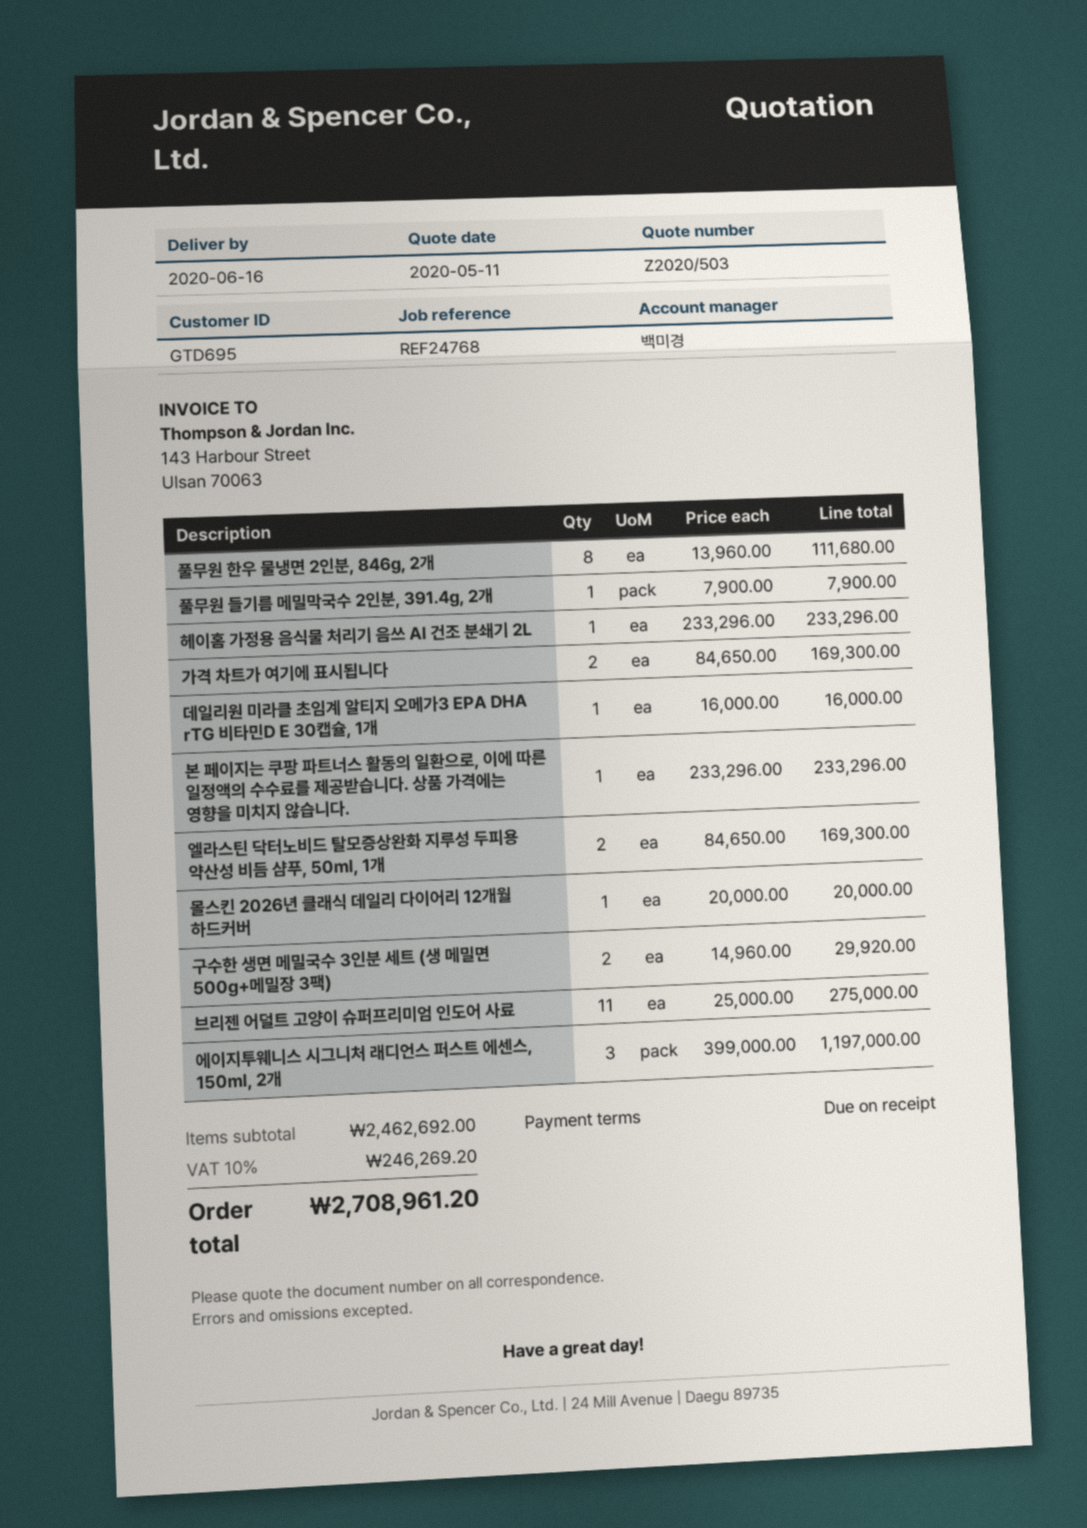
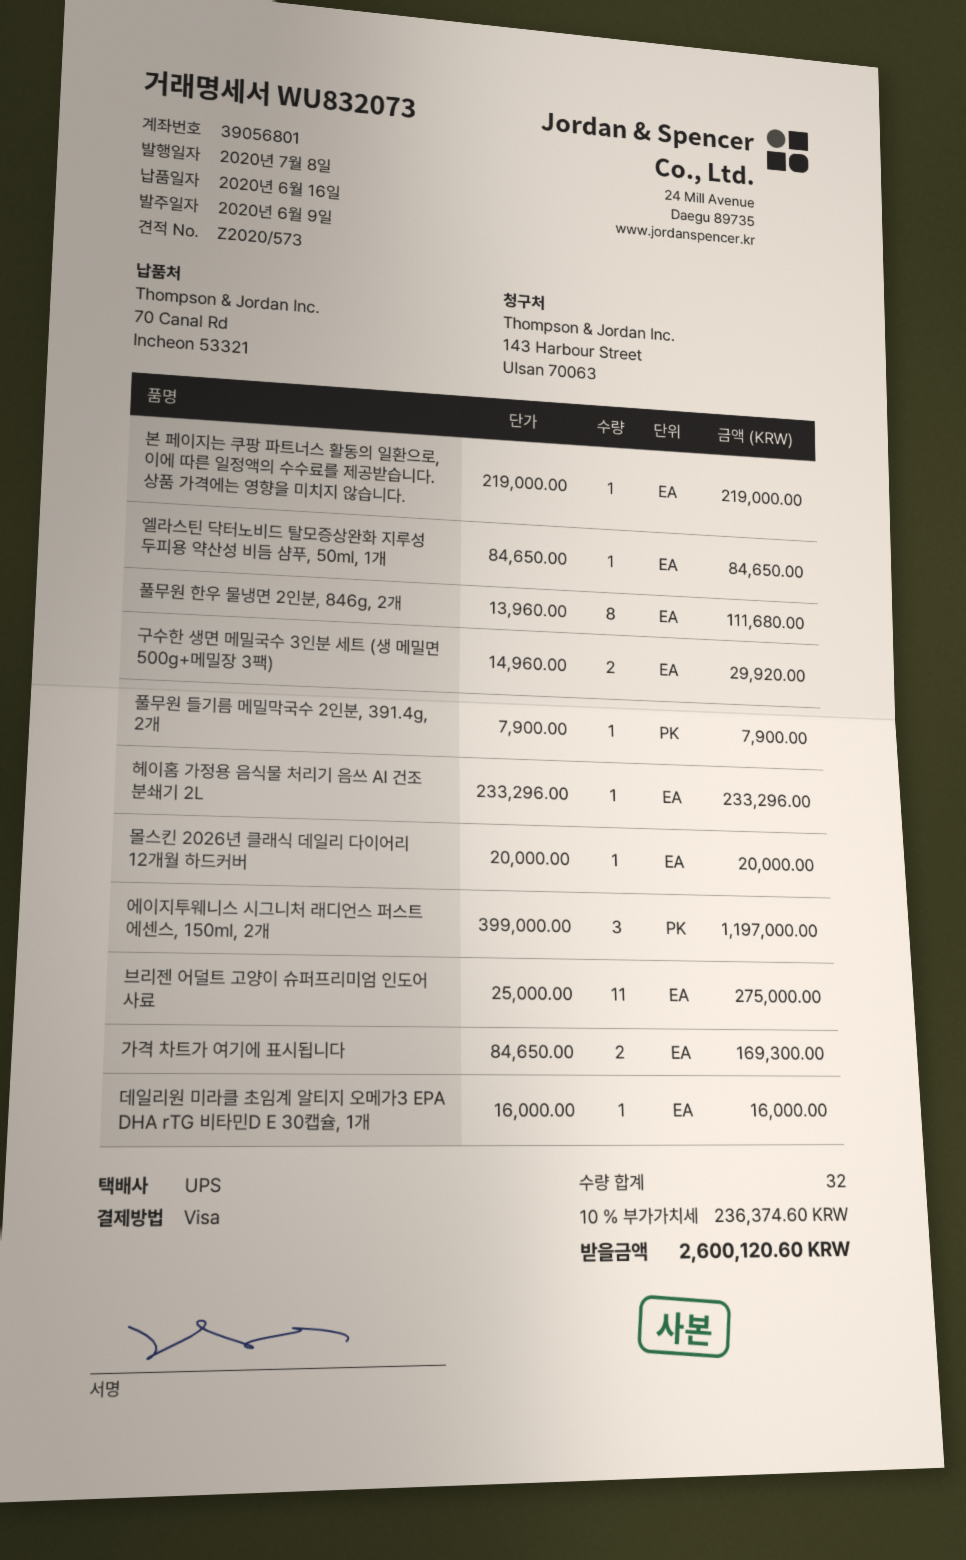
quote number: Z2020/503 -> Z2020/573
본 페이지는 쿠팡 파트너스 활동의 일환으로, 이에 따른 일정액의 수수료를 제공받습니다. 상품 가격에는 영향을 미치지 않습니다.: 1 x 233296.00 = 233296.00 -> 1 x 219000.00 = 219000.00
엘라스틴 닥터노비드 탈모증상완화 지루성 두피용 약산성 비듬 샴푸, 50ml, 1개: 2 x 84650.00 = 169300.00 -> 1 x 84650.00 = 84650.00
tax: 10% = 246269.20 -> 10% = 236374.60
total: 2708961.20 -> 2600120.60

